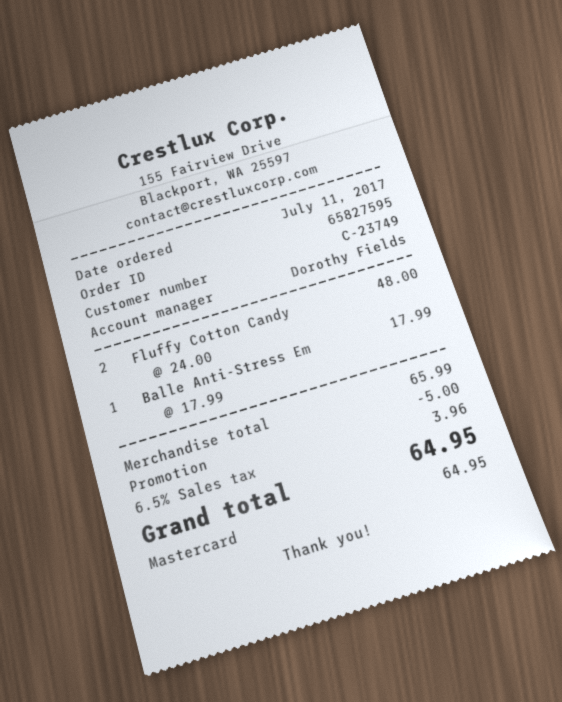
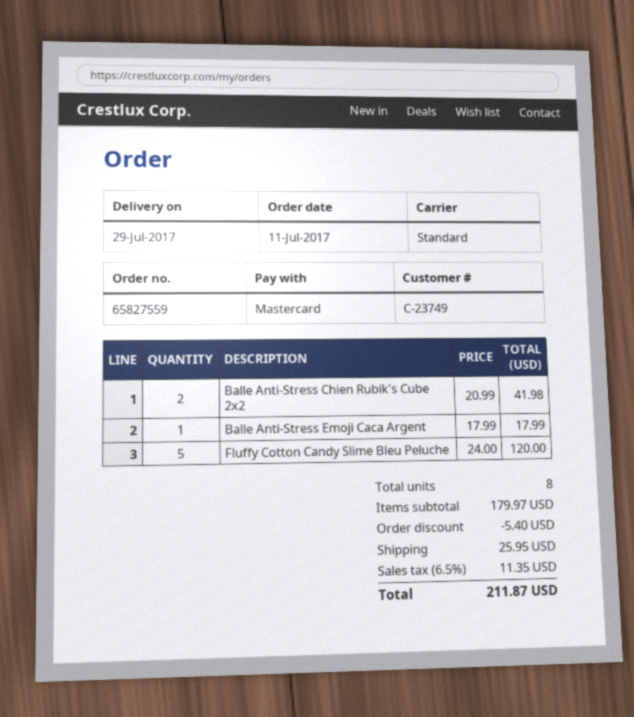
order number: 65827595 -> 65827559
Fluffy Cotton Candy: 2 x 24.00 = 48.00 -> 5 x 24.00 = 120.00
Balle Anti-Stress Chien Rubik's Cube 2x2: none -> 2 x 20.99 = 41.98
subtotal: 65.99 -> 179.97
discount: 5.00 -> 5.40
shipping: none -> 25.95
tax: 6.5% = 3.96 -> 6.5% = 11.35
total: 64.95 -> 211.87

